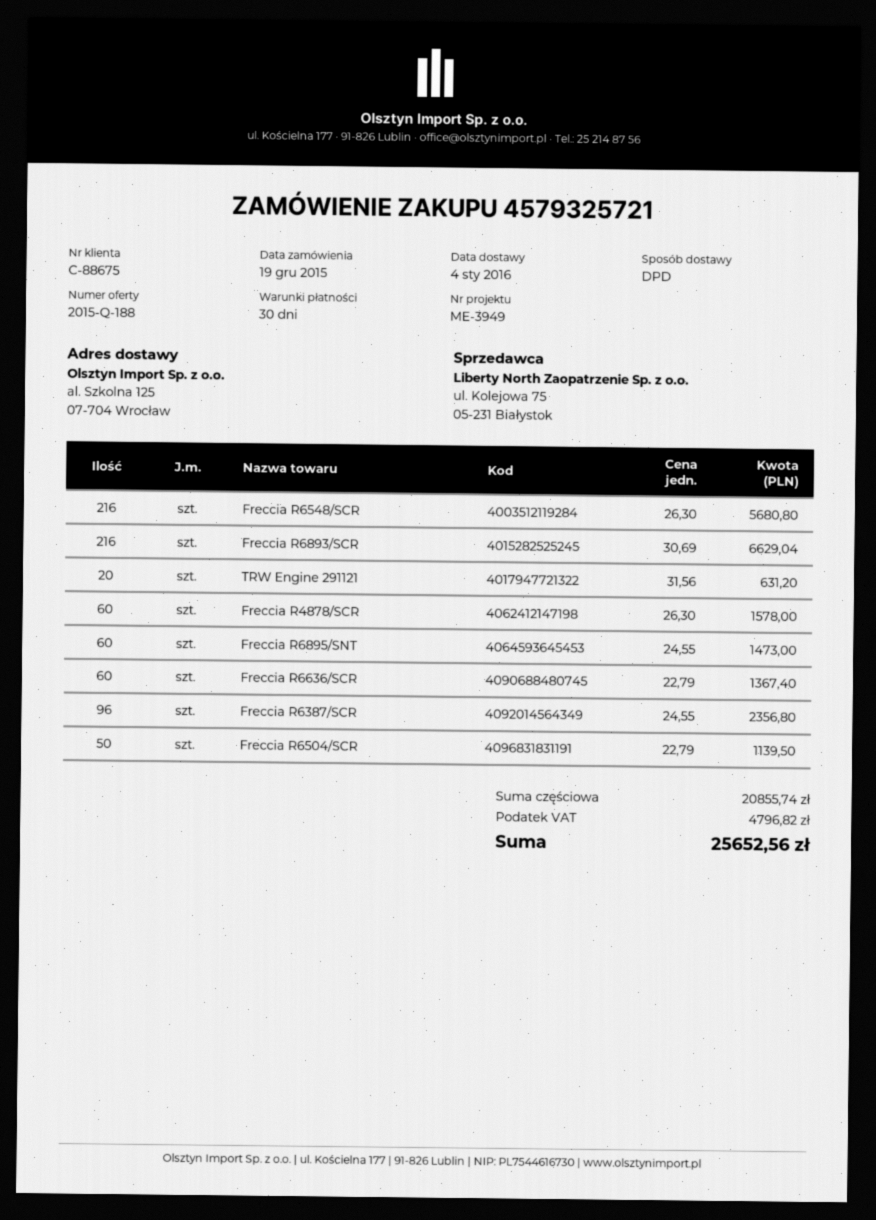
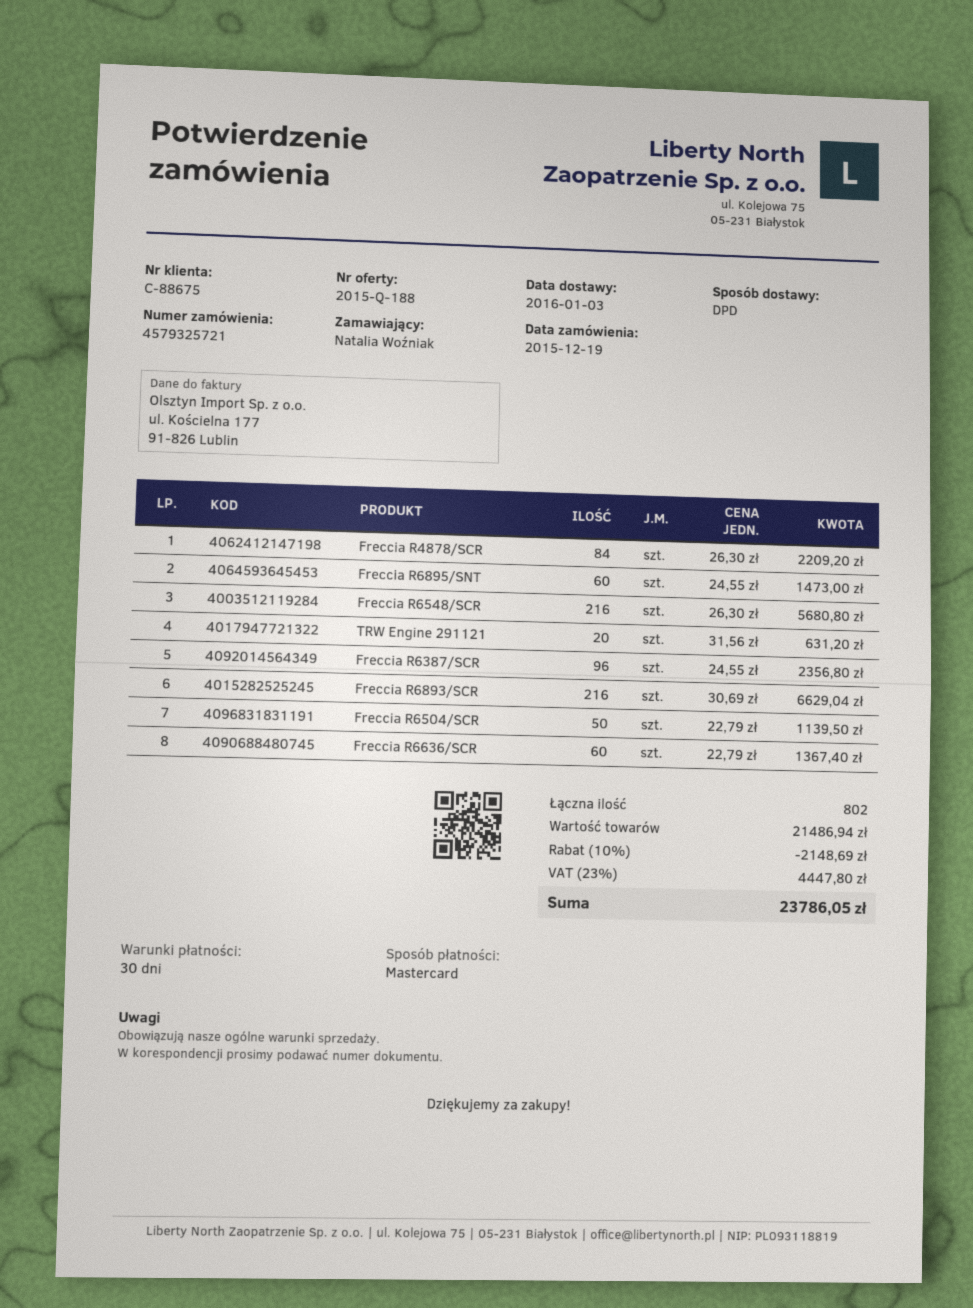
delivery date: 2016-01-04 -> 2016-01-03
Freccia R4878/SCR: 60 x 26.30 = 1578.00 -> 84 x 26.30 = 2209.20
subtotal: 20855.74 -> 21486.94
discount: none -> 10% = 2148.69
tax: 4796.82 -> 4447.80
total: 25652.56 -> 23786.05

